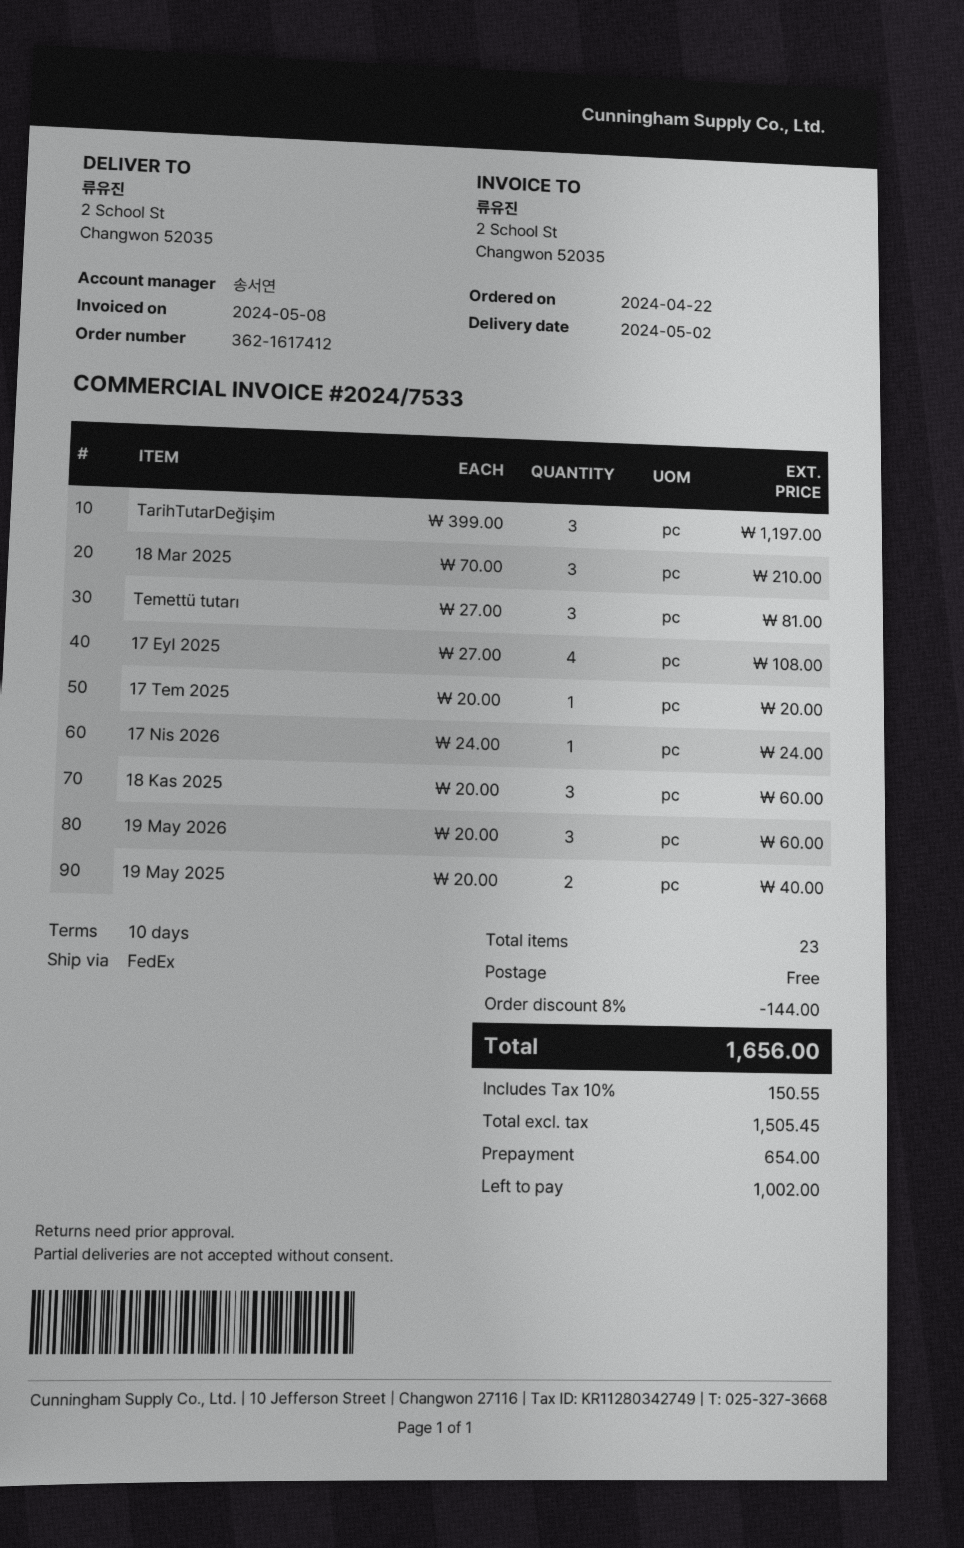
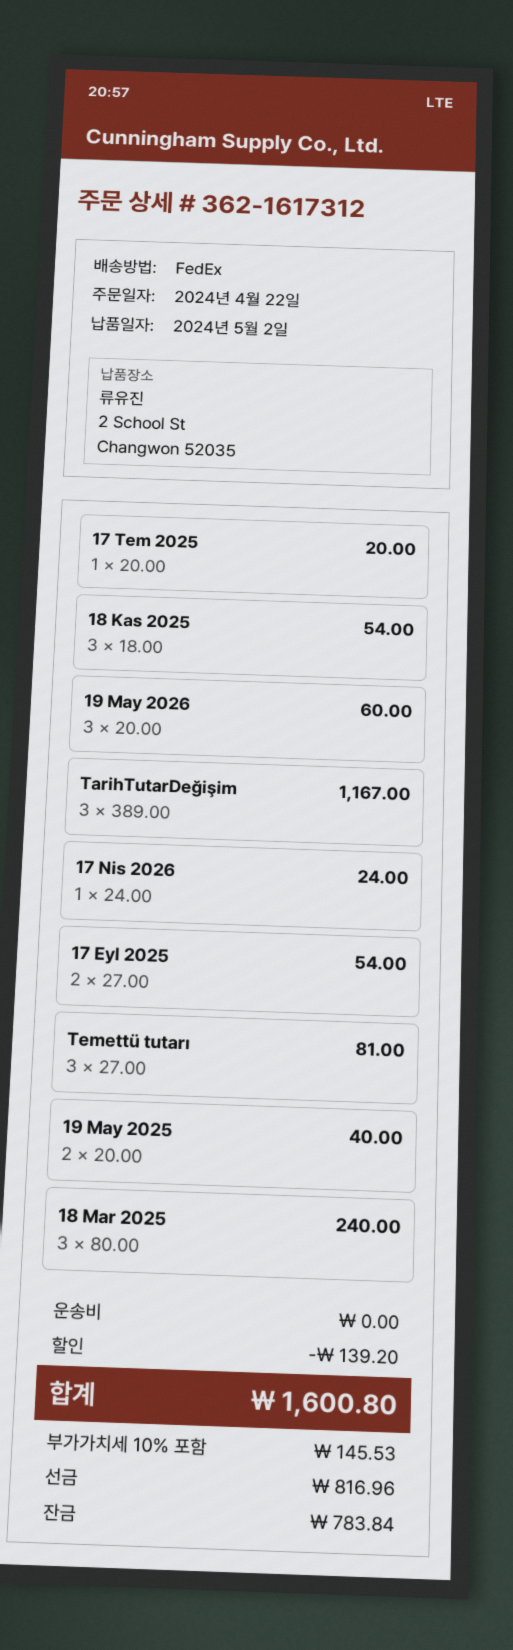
order number: 362-1617412 -> 362-1617312
TarihTutarDeğişim: 3 x 399.00 = 1197.00 -> 3 x 389.00 = 1167.00
18 Mar 2025: 3 x 70.00 = 210.00 -> 3 x 80.00 = 240.00
17 Eyl 2025: 4 x 27.00 = 108.00 -> 2 x 27.00 = 54.00
18 Kas 2025: 3 x 20.00 = 60.00 -> 3 x 18.00 = 54.00
discount: 144.00 -> 139.20
tax: 10% = 150.55 -> 10% = 145.53
total: 1656.00 -> 1600.80
deposit: 654.00 -> 816.96
balance: 1002.00 -> 783.84

